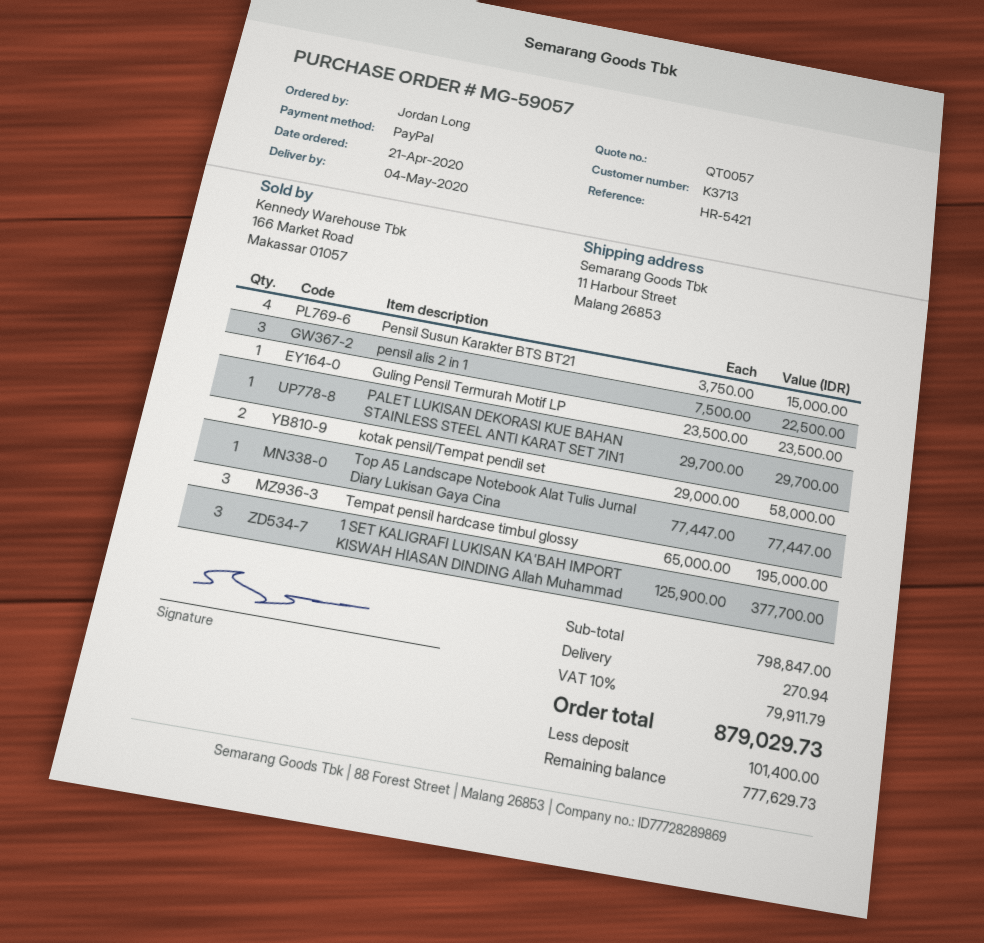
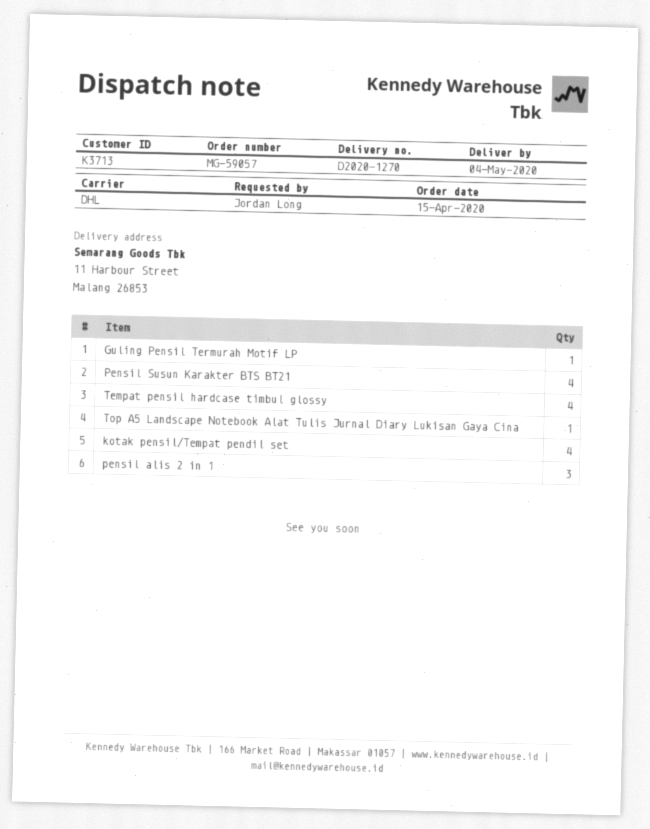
order date: 2020-04-21 -> 2020-04-15
PALET LUKISAN DEKORASI KUE BAHAN STAINLESS STEEL ANTI KARAT SET 7IN1: 1 -> none
kotak pensil/Tempat pendil set: 2 -> 4
Tempat pensil hardcase timbul glossy: 3 -> 4
1 SET KALIGRAFI LUKISAN KA'BAH IMPORT KISWAH HIASAN DINDING Allah Muhammad: 3 -> none

